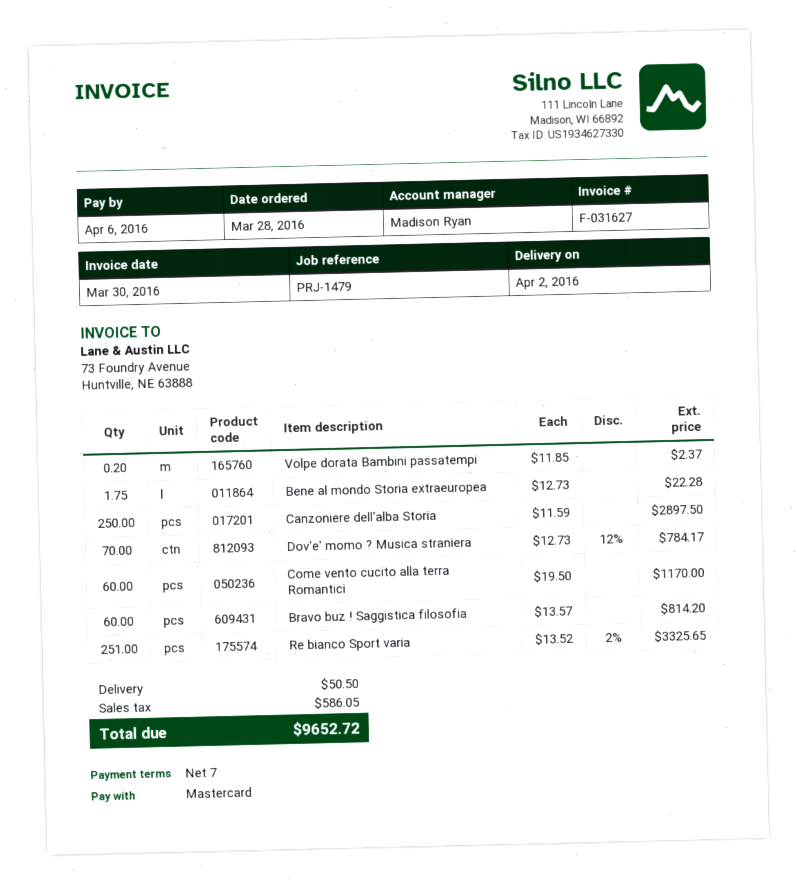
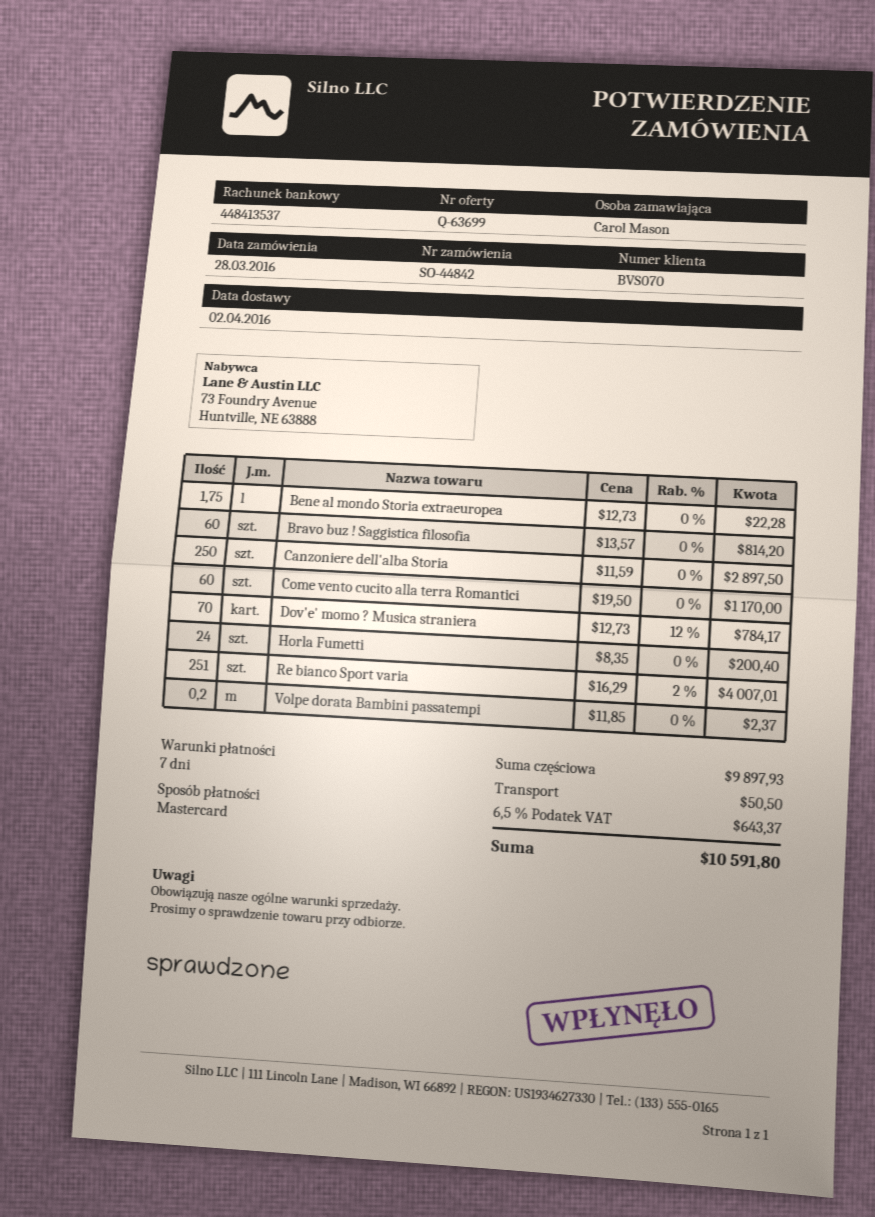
Re bianco Sport varia: 251 x 13.52 - 2% = 3325.65 -> 251 x 16.29 - 2% = 4007.01
Horla Fumetti: none -> 24 x 8.35 = 200.40
tax: 586.05 -> 643.37
total: 9652.72 -> 10591.80

